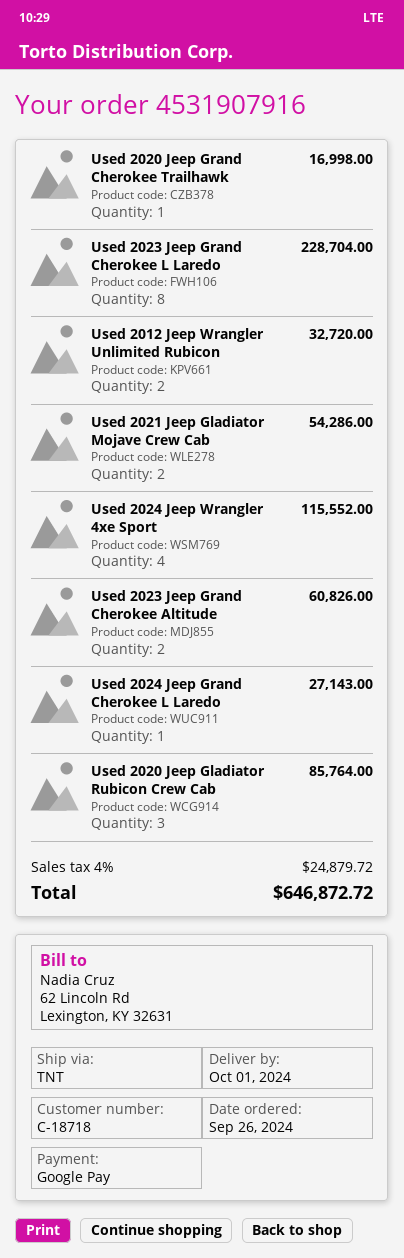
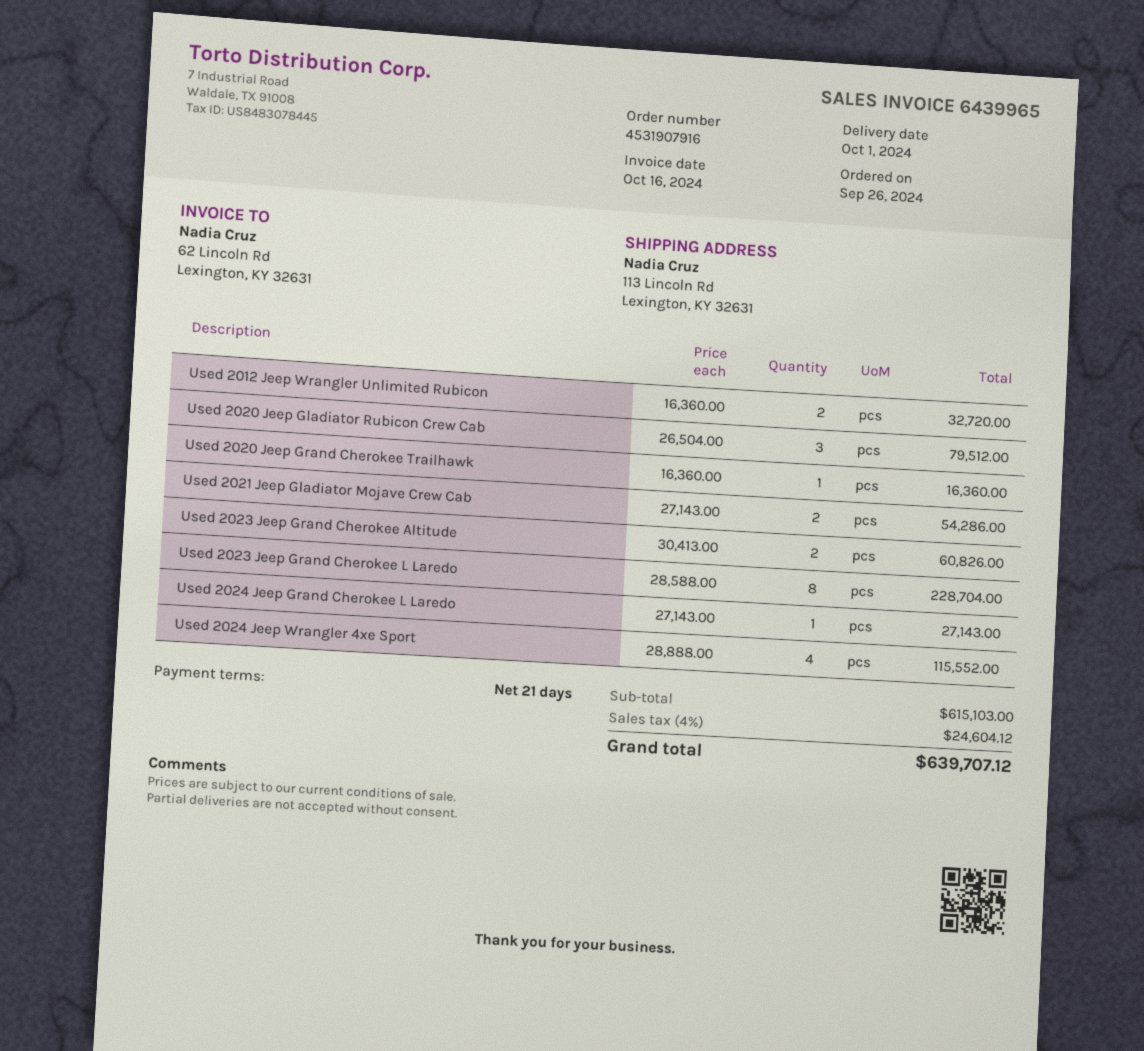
Used 2020 Jeep Grand Cherokee Trailhawk: 1 for 16998.00 -> 1 for 16360.00
Used 2020 Jeep Gladiator Rubicon Crew Cab: 3 for 85764.00 -> 3 for 79512.00
tax: 4% = 24879.72 -> 4% = 24604.12
total: 646872.72 -> 639707.12

